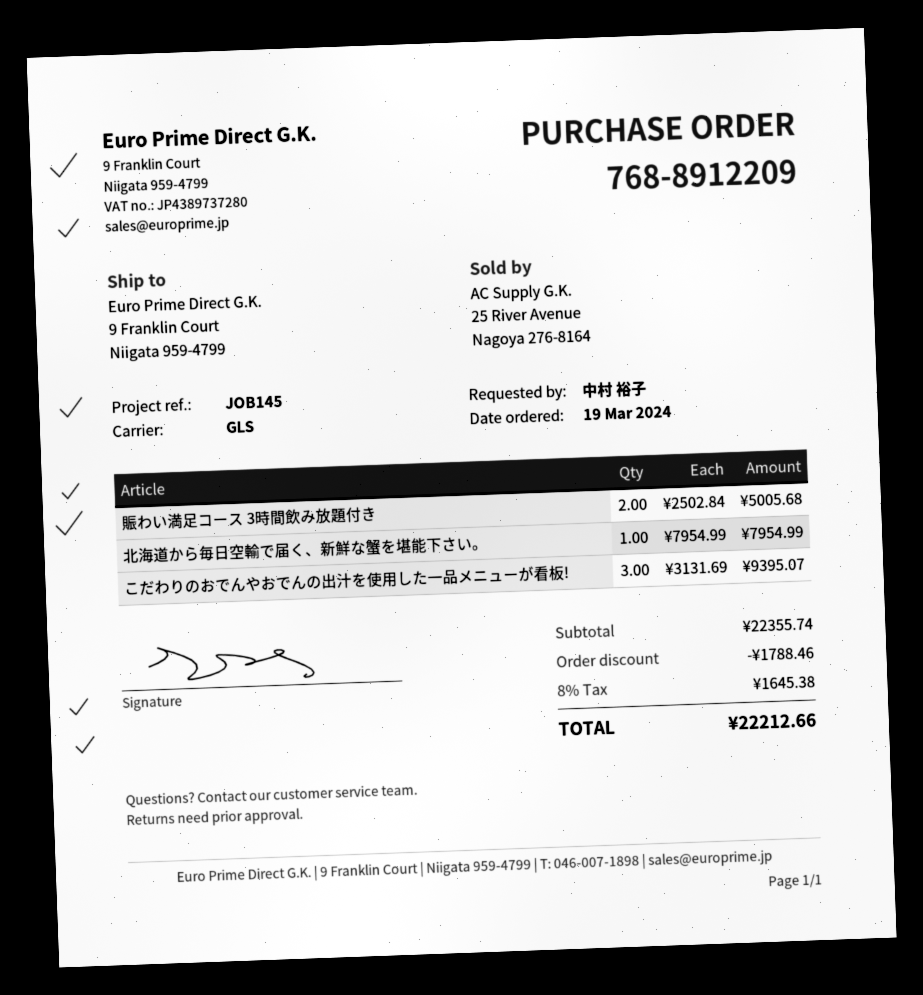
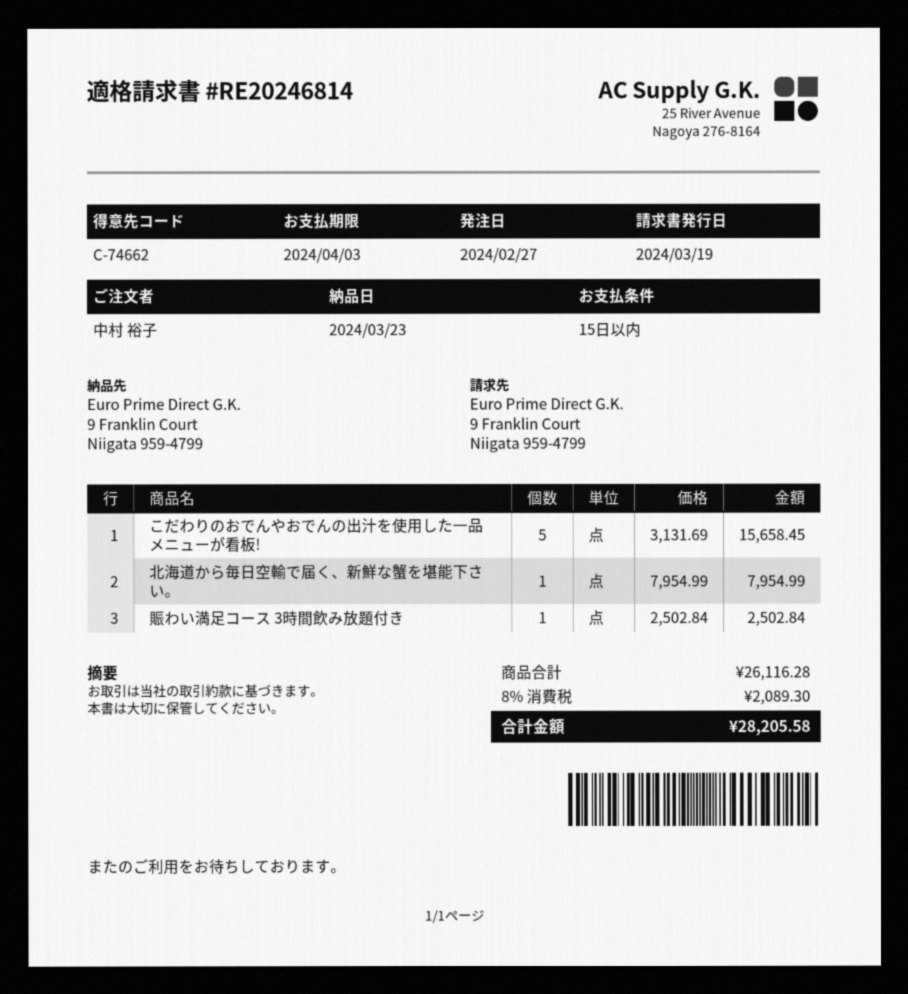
order date: 2024-03-19 -> 2024-02-27
賑わい満足コース 3時間飲み放題付き: 2 x 2502.84 = 5005.68 -> 1 x 2502.84 = 2502.84
こだわりのおでんやおでんの出汁を使用した一品メニューが看板!: 3 x 3131.69 = 9395.07 -> 5 x 3131.69 = 15658.45
subtotal: 22355.74 -> 26116.28
discount: 1788.46 -> none
tax: 8% = 1645.38 -> 8% = 2089.30
total: 22212.66 -> 28205.58

